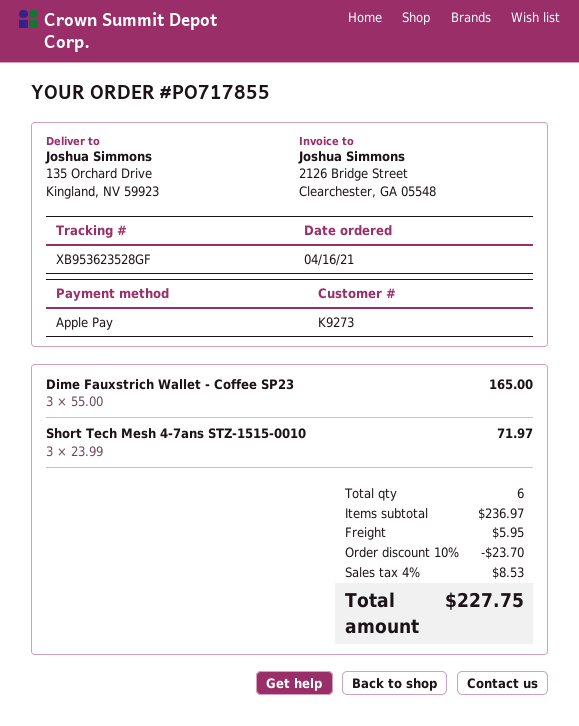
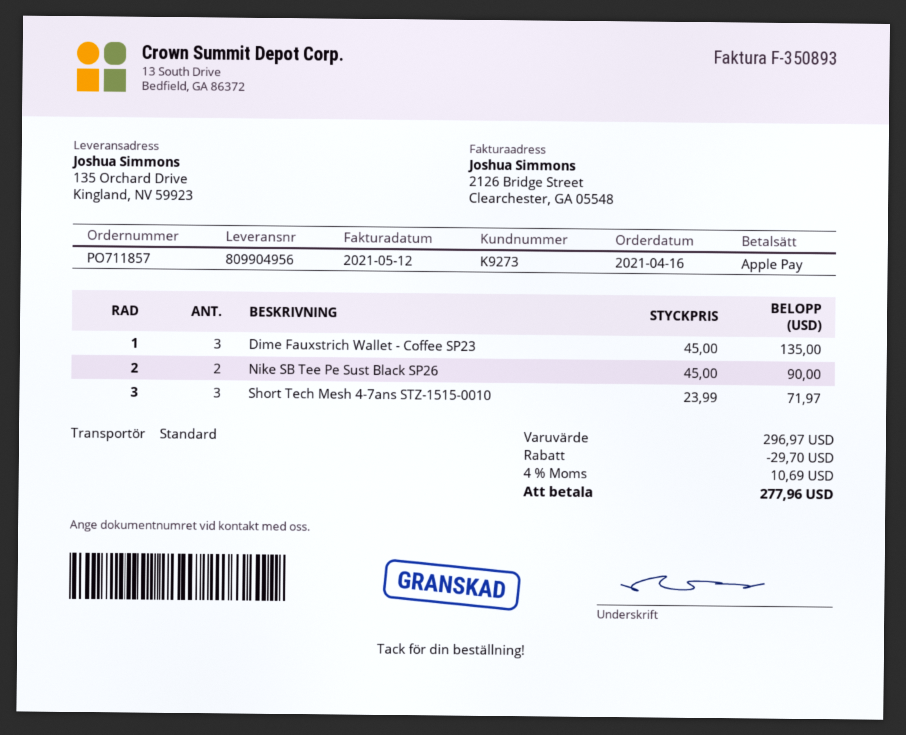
order number: PO717855 -> PO711857
Dime Fauxstrich Wallet - Coffee SP23: 3 x 55.00 = 165.00 -> 3 x 45.00 = 135.00
Nike SB Tee Pe Sust Black SP26: none -> 2 x 45.00 = 90.00
subtotal: 236.97 -> 296.97
discount: 23.70 -> 29.70
shipping: 5.95 -> none
tax: 4% = 8.53 -> 4% = 10.69
total: 227.75 -> 277.96

